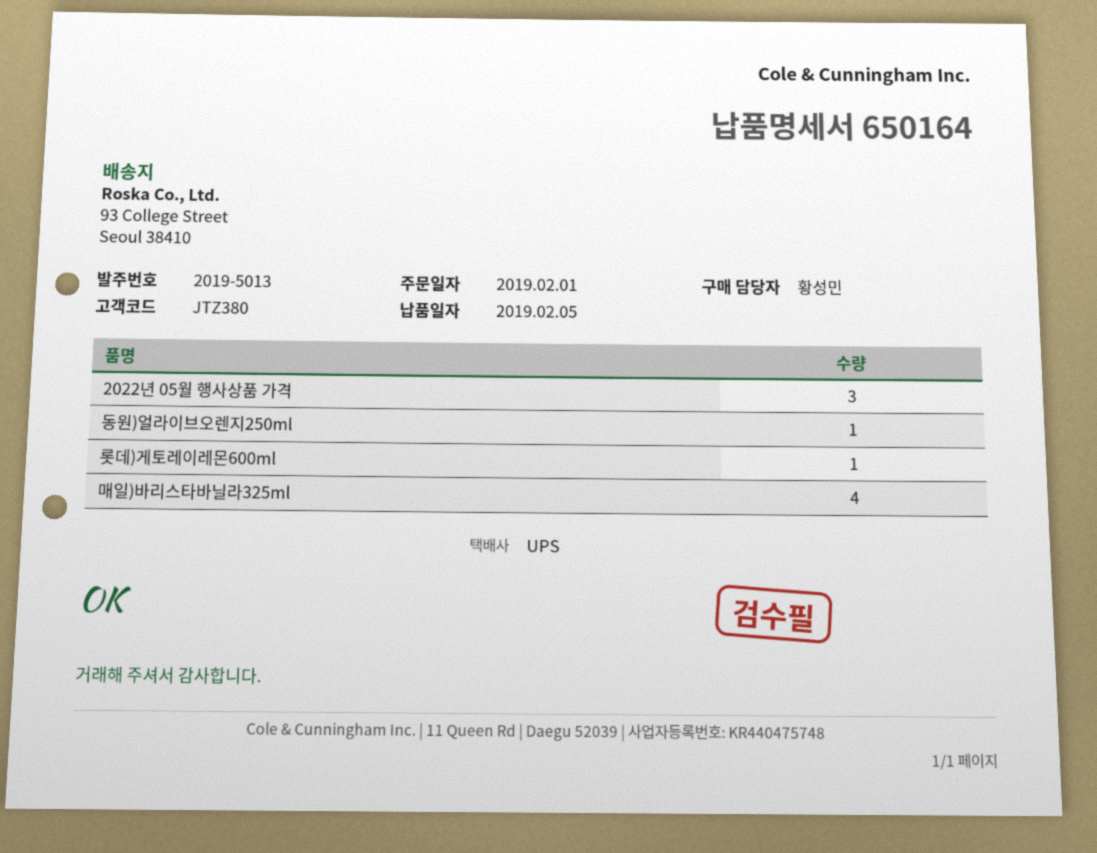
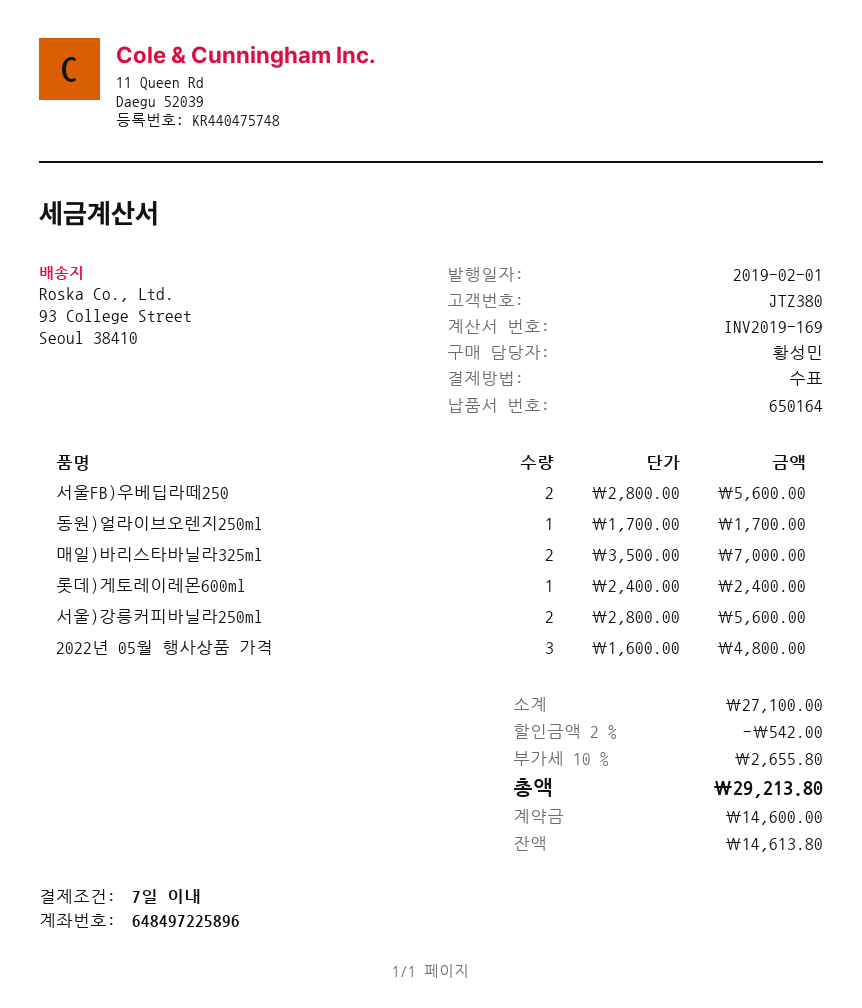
매일)바리스타바닐라325ml: 4 -> 2
서울FB)우베딥라떼250: none -> 2
서울)강릉커피바닐라250ml: none -> 2

